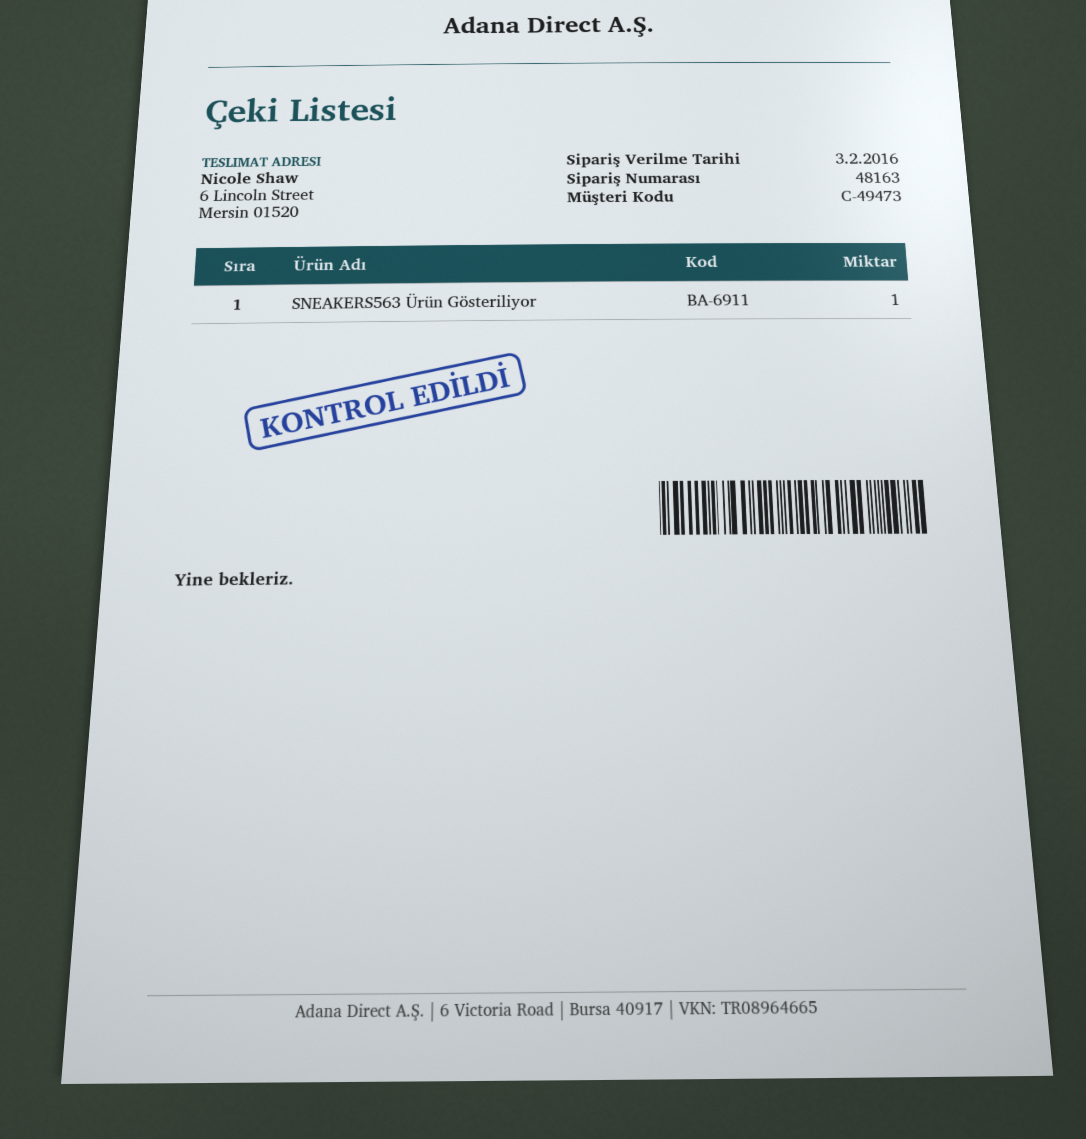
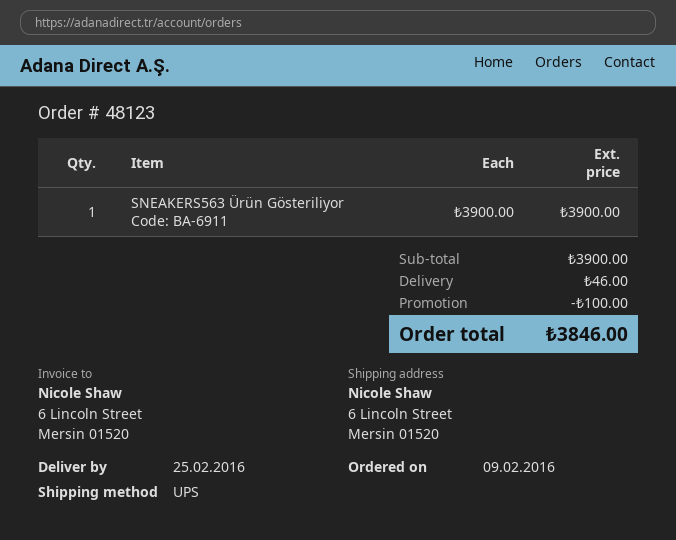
order number: 48163 -> 48123
order date: 2016-02-03 -> 2016-02-09

